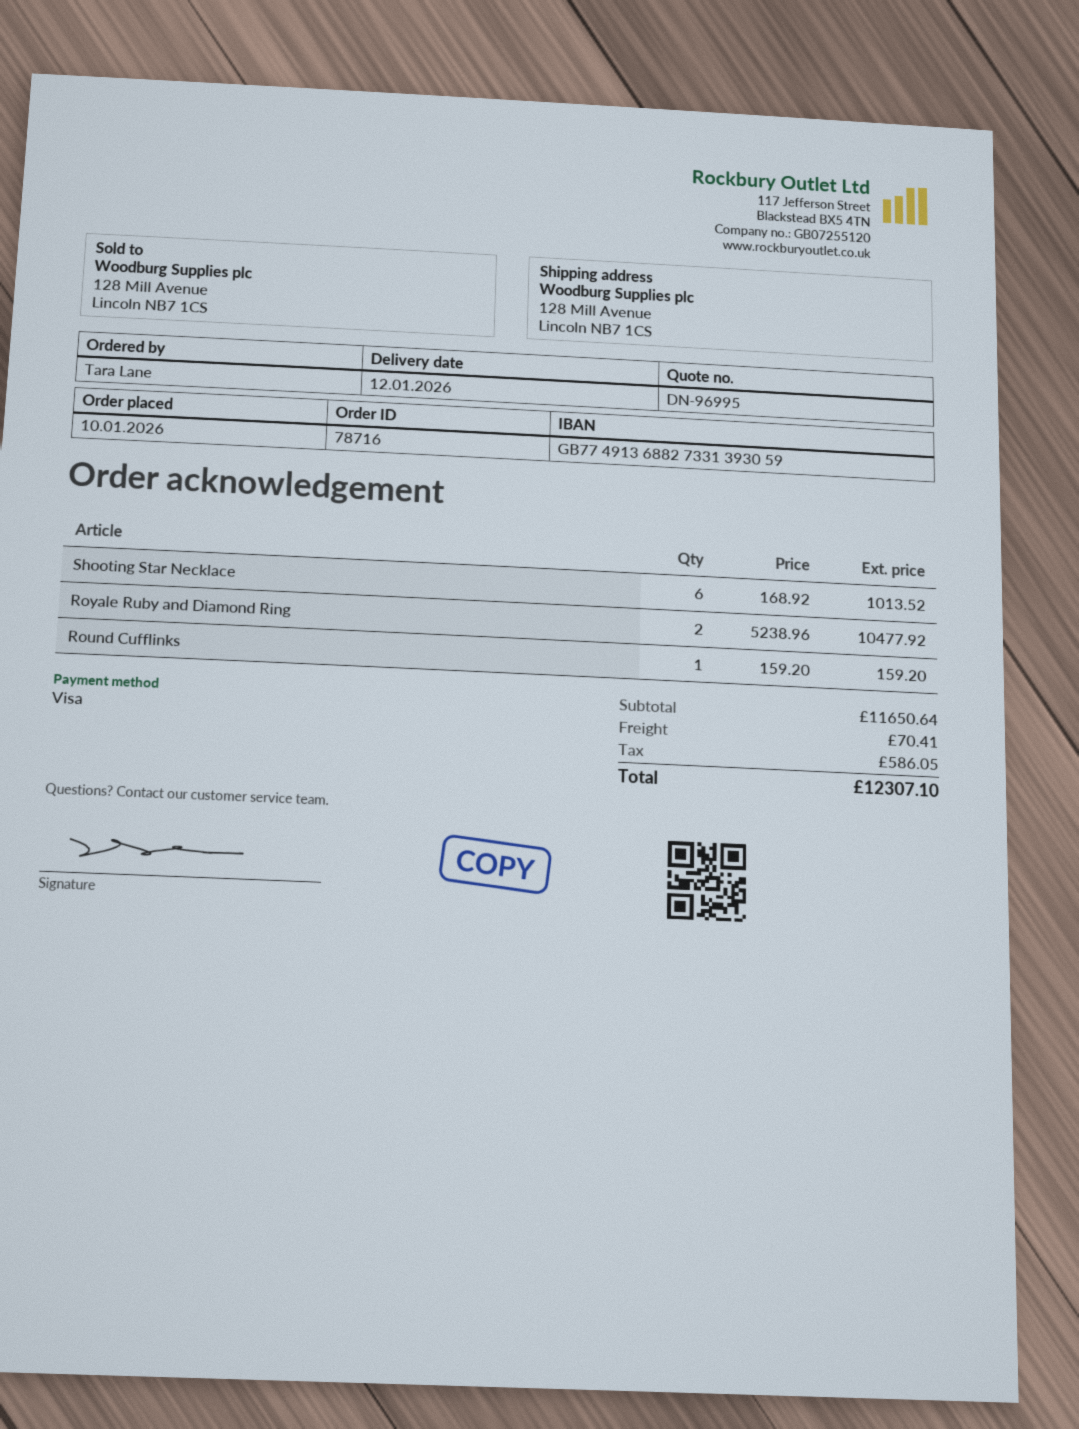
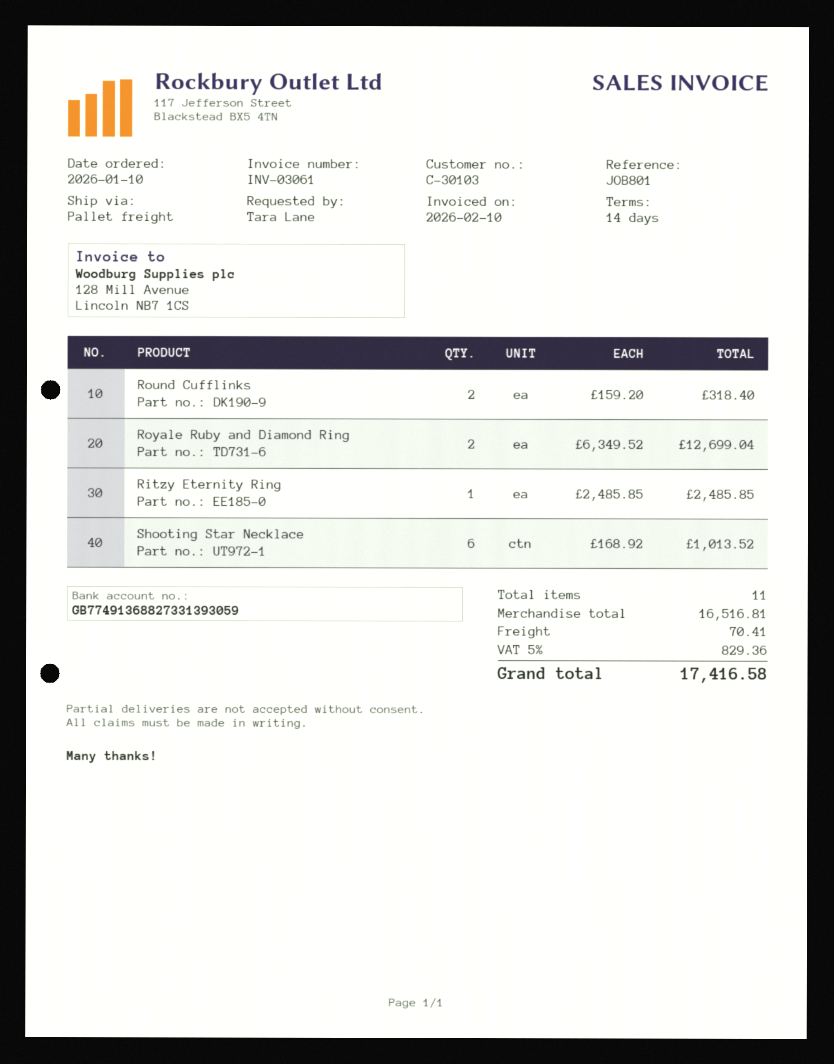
Royale Ruby and Diamond Ring: 2 x 5238.96 = 10477.92 -> 2 x 6349.52 = 12699.04
Round Cufflinks: 1 x 159.20 = 159.20 -> 2 x 159.20 = 318.40
Ritzy Eternity Ring: none -> 1 x 2485.85 = 2485.85
subtotal: 11650.64 -> 16516.81
tax: 586.05 -> 829.36
total: 12307.10 -> 17416.58

